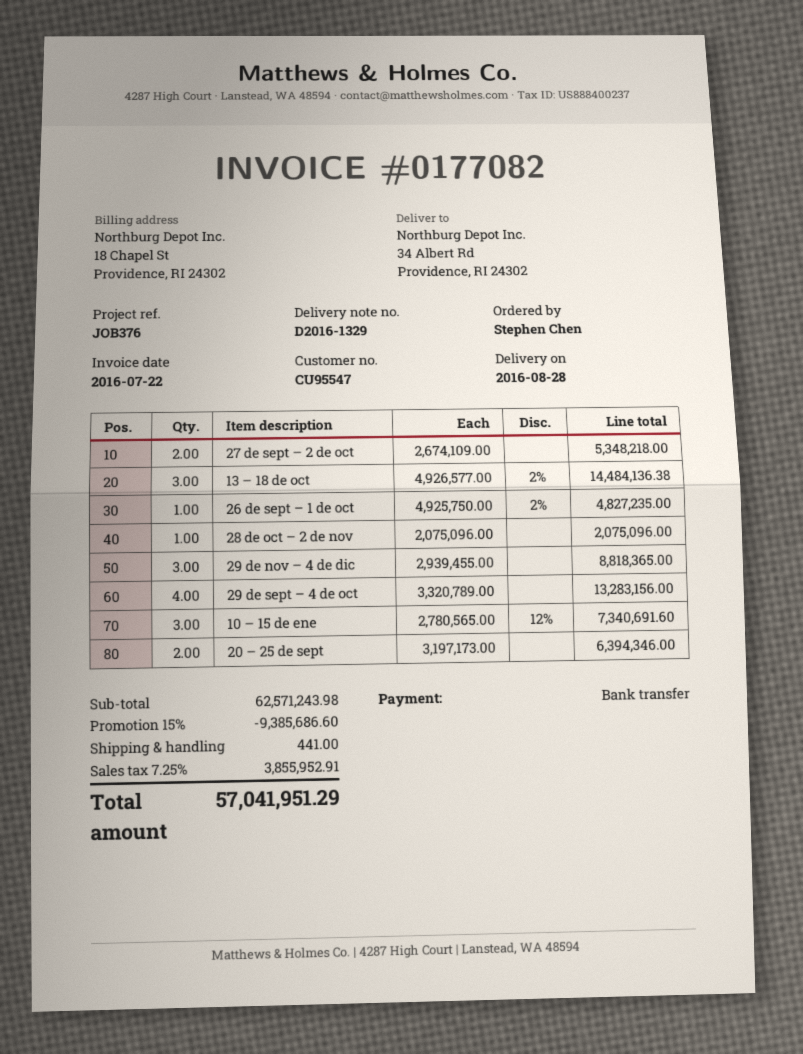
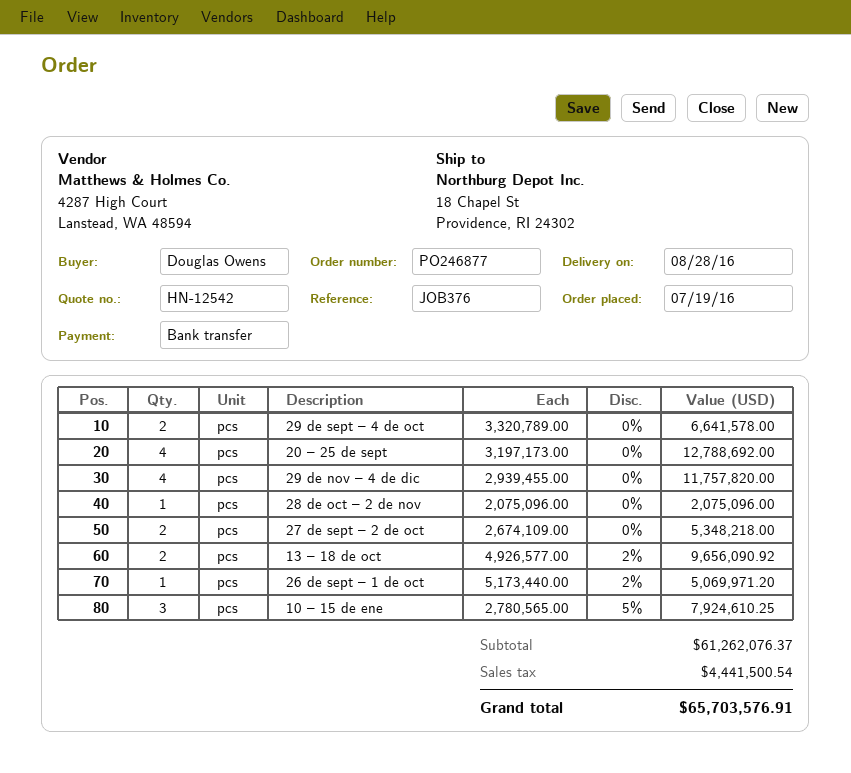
ordered by: Stephen Chen -> Douglas Owens
ship to: 34 Albert Rd, Providence, RI 24302 -> 18 Chapel St, Providence, RI 24302
13 – 18 de oct: 3 x 4926577.00 - 2% = 14484136.38 -> 2 x 4926577.00 - 2% = 9656090.92
26 de sept – 1 de oct: 1 x 4925750.00 - 2% = 4827235.00 -> 1 x 5173440.00 - 2% = 5069971.20
29 de nov – 4 de dic: 3 x 2939455.00 = 8818365.00 -> 4 x 2939455.00 = 11757820.00
29 de sept – 4 de oct: 4 x 3320789.00 = 13283156.00 -> 2 x 3320789.00 = 6641578.00
10 – 15 de ene: 3 x 2780565.00 - 12% = 7340691.60 -> 3 x 2780565.00 - 5% = 7924610.25
20 – 25 de sept: 2 x 3197173.00 = 6394346.00 -> 4 x 3197173.00 = 12788692.00
subtotal: 62571243.98 -> 61262076.37
discount: 15% = 9385686.60 -> none
shipping: 441.00 -> none
tax: 3855952.91 -> 4441500.54
total: 57041951.29 -> 65703576.91

